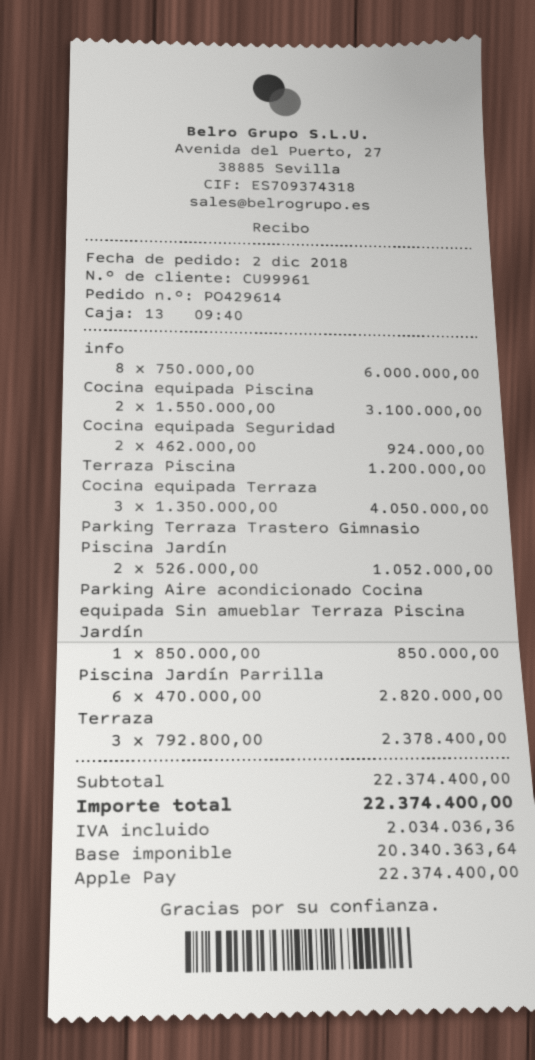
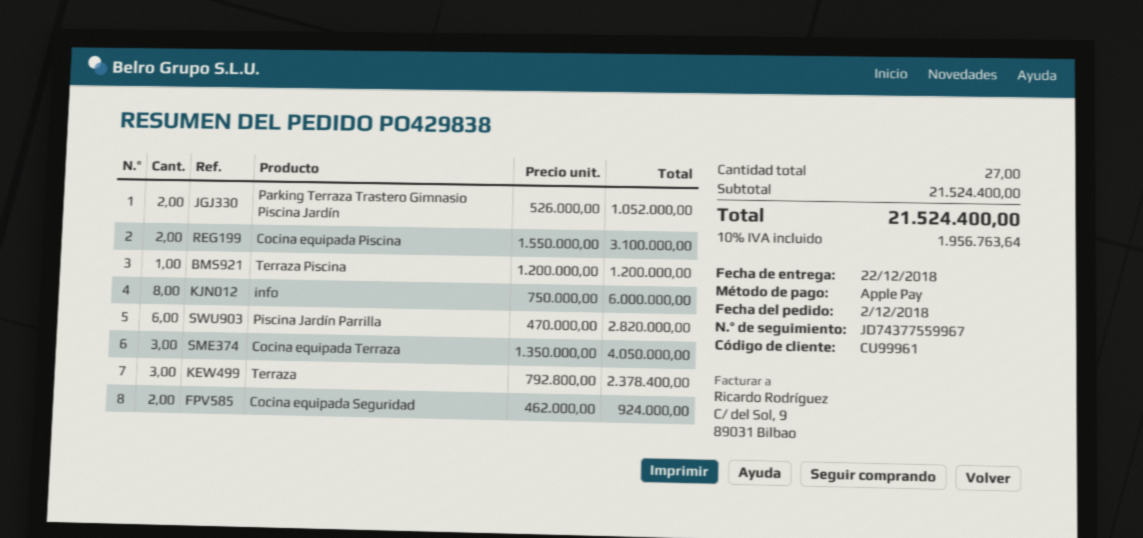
order number: PO429614 -> PO429838
Parking Aire acondicionado Cocina equipada Sin amueblar Terraza Piscina Jardín: 1 x 850000.00 = 850000.00 -> none
subtotal: 22374400.00 -> 21524400.00
tax: 2034036.36 -> 1956763.64
total: 22374400.00 -> 21524400.00

